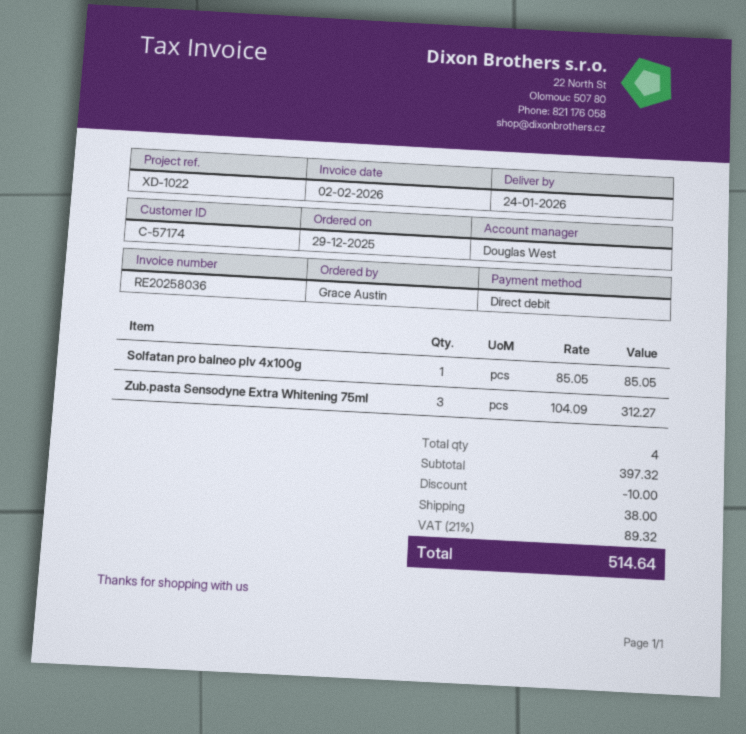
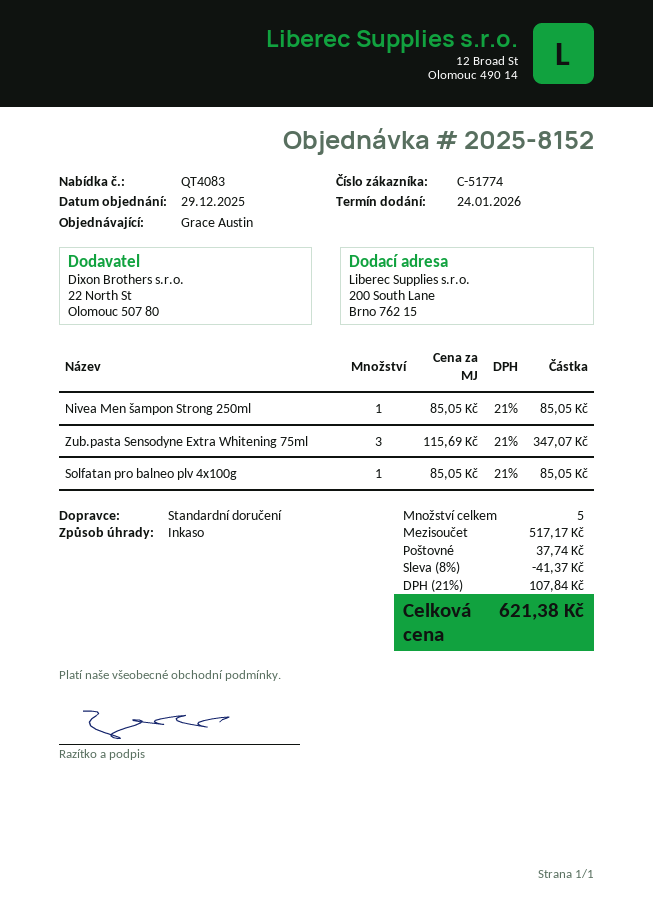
customer number: C-57174 -> C-51774
Zub.pasta Sensodyne Extra Whitening 75ml: 3 x 104.09 = 312.27 -> 3 x 115.69 = 347.07
Nivea Men šampon Strong 250ml: none -> 1 x 85.05 = 85.05
total quantity: 4 -> 5
subtotal: 397.32 -> 517.17
discount: 10.00 -> 41.37
shipping: 38.00 -> 37.74
tax: 21% = 89.32 -> 21% = 107.84
total: 514.64 -> 621.38

